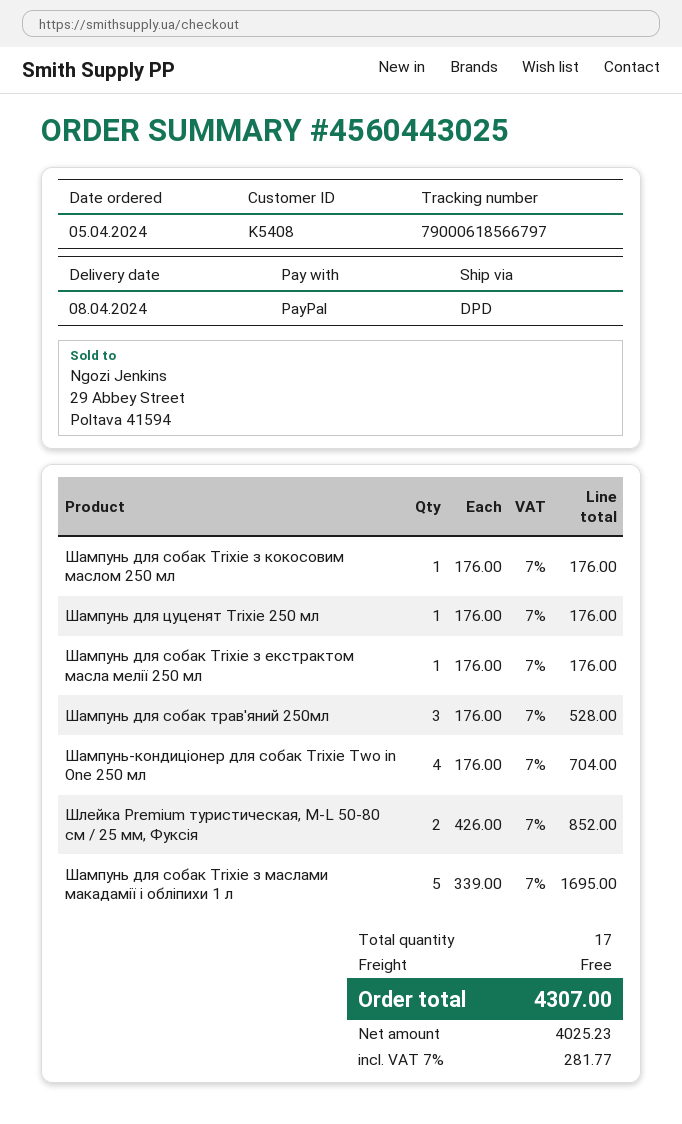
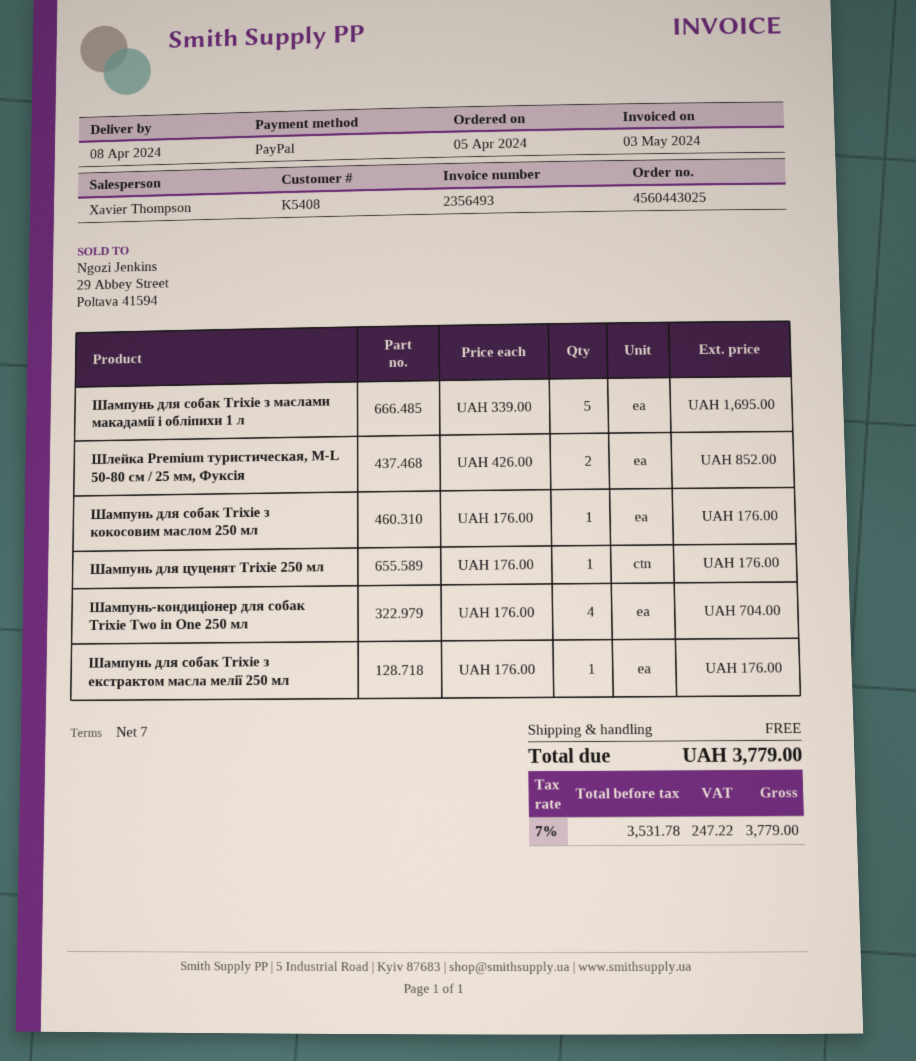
Шампунь для собак трав'яний 250мл: 3 x 176.00 = 528.00 -> none
net: 4025.23 -> 3531.78
tax: 7% = 281.77 -> 7% = 247.22
total: 4307.00 -> 3779.00

